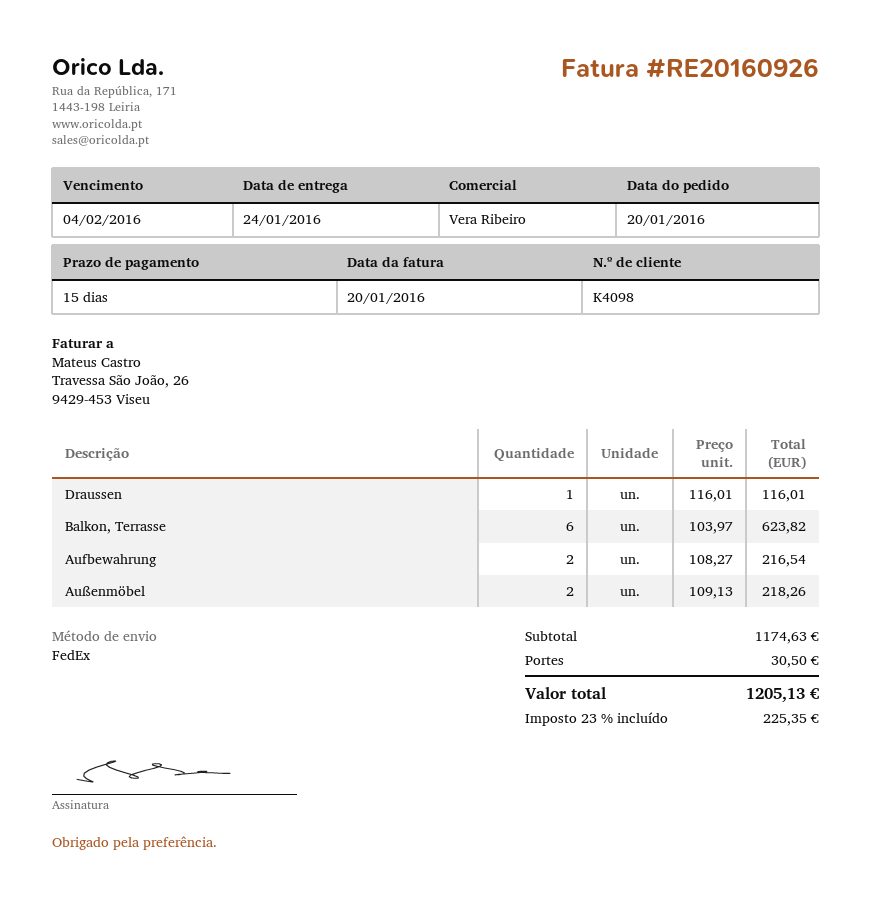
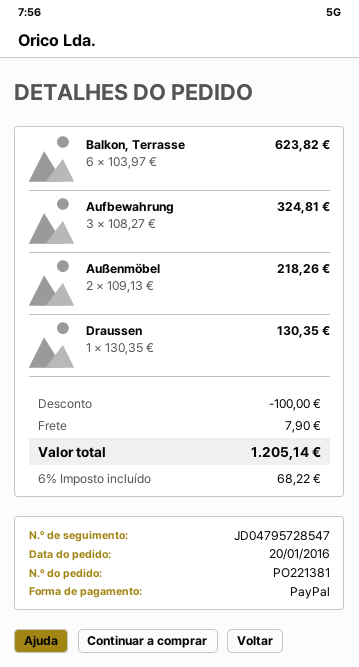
Draussen: 1 x 116.01 = 116.01 -> 1 x 130.35 = 130.35
Aufbewahrung: 2 x 108.27 = 216.54 -> 3 x 108.27 = 324.81
discount: none -> 100.00
shipping: 30.50 -> 7.90
tax: 23% = 225.35 -> 6% = 68.22
total: 1205.13 -> 1205.14

